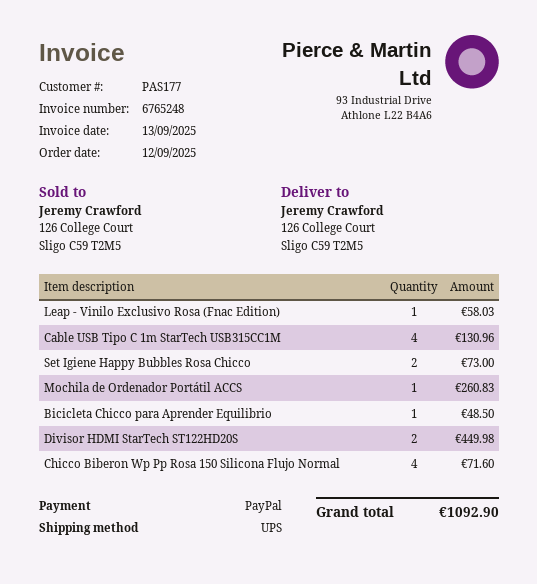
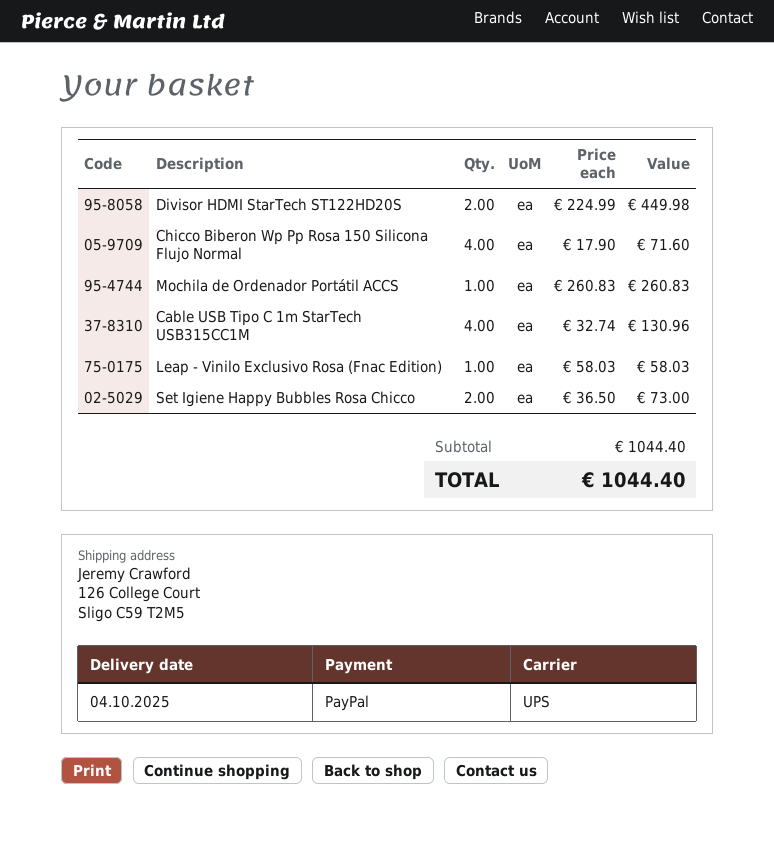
Bicicleta Chicco para Aprender Equilibrio: 1 for 48.50 -> none
total: 1092.90 -> 1044.40

